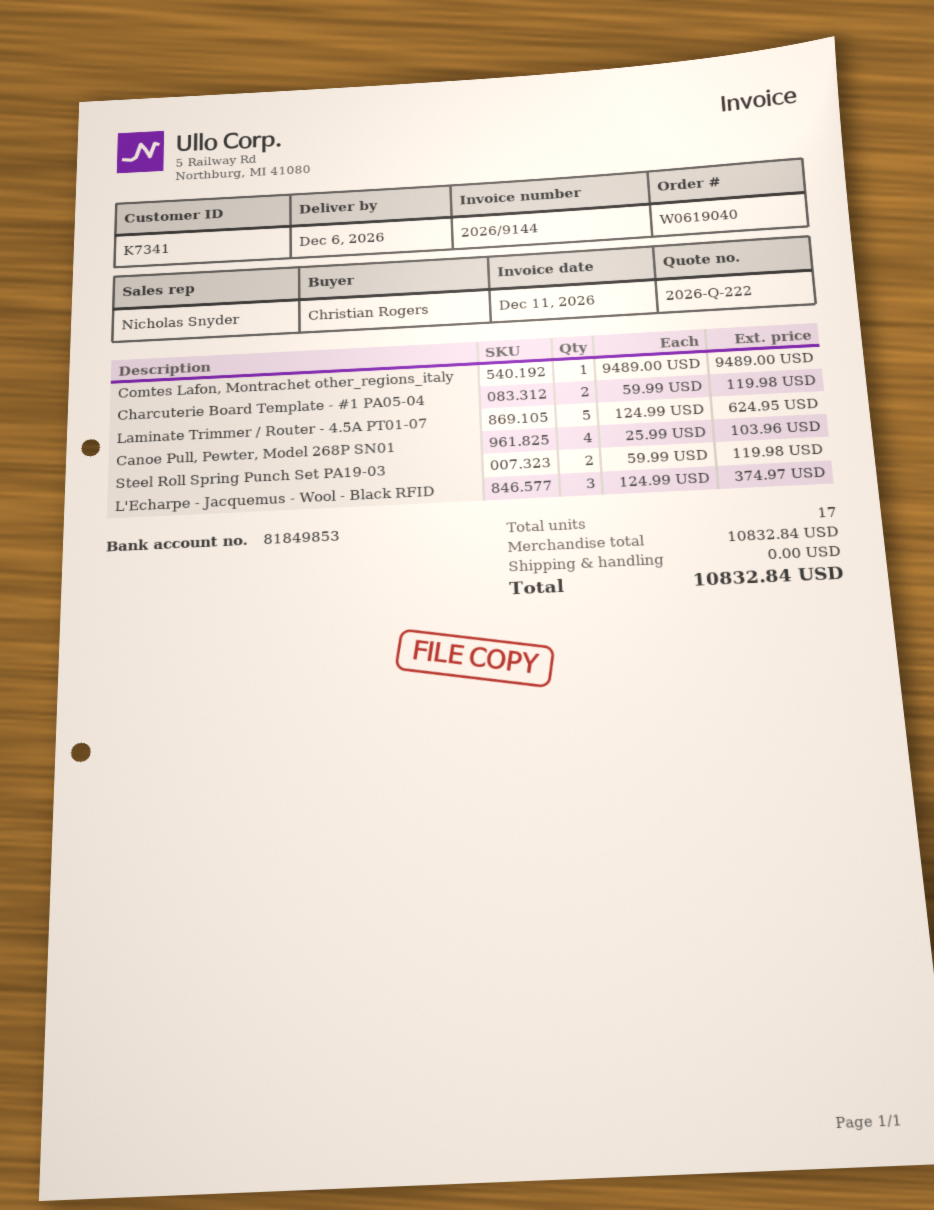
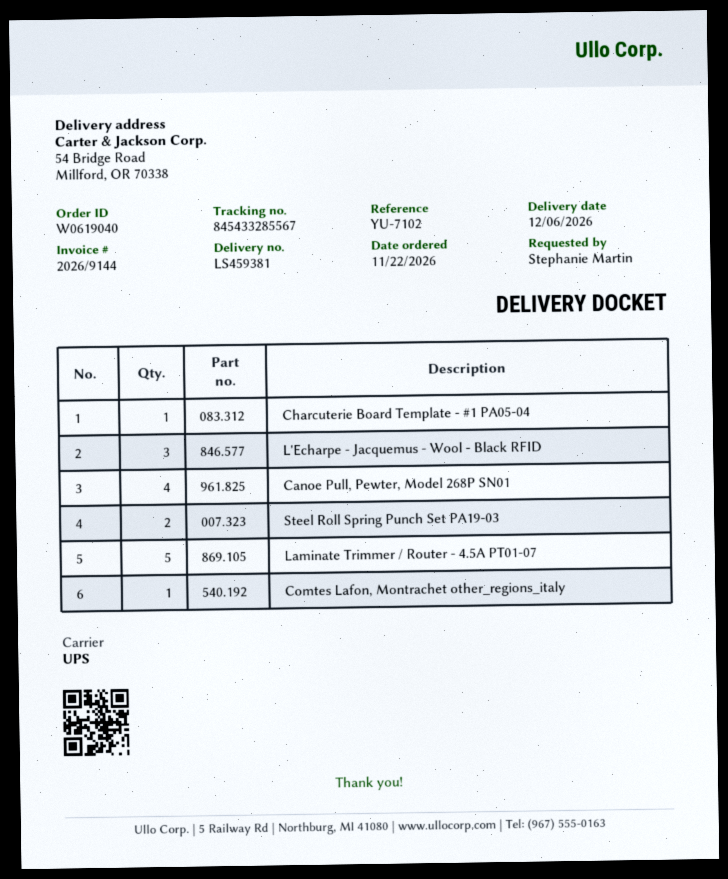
ordered by: Christian Rogers -> Stephanie Martin
Charcuterie Board Template - #1 PA05-04: 2 -> 1

